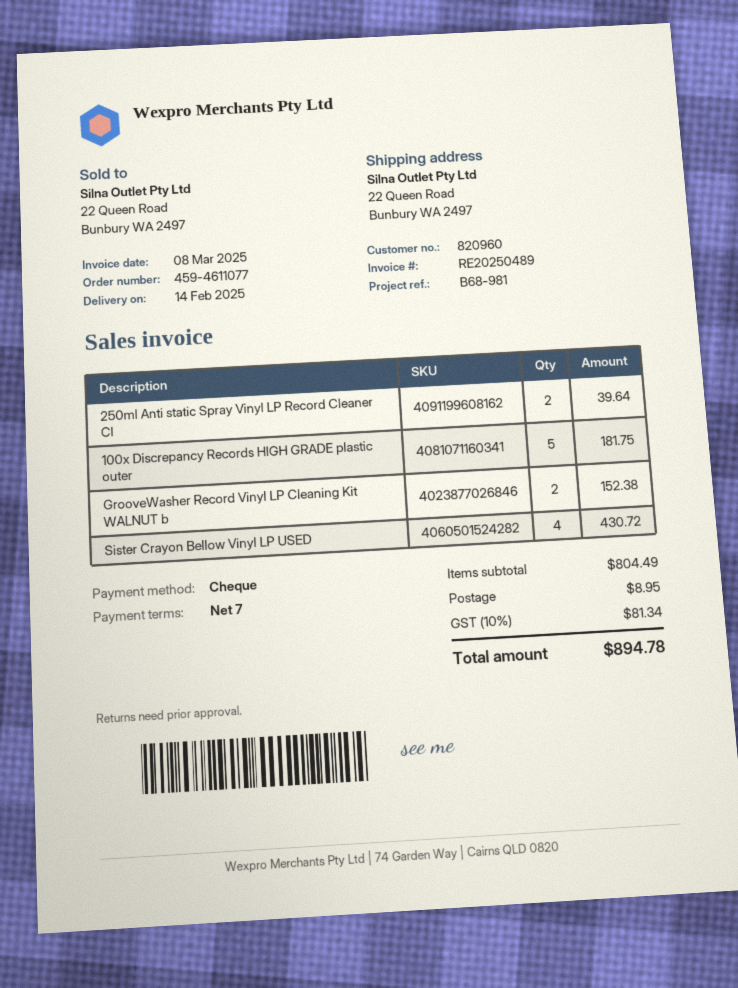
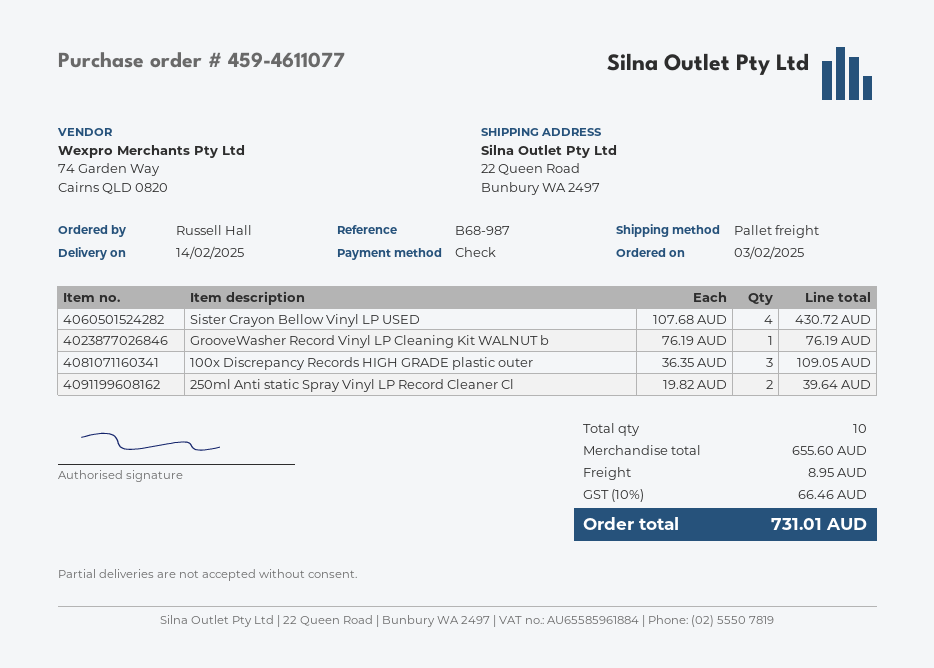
reference: B68-981 -> B68-987
100x Discrepancy Records HIGH GRADE plastic outer: 5 for 181.75 -> 3 for 109.05
GrooveWasher Record Vinyl LP Cleaning Kit WALNUT b: 2 for 152.38 -> 1 for 76.19
subtotal: 804.49 -> 655.60
tax: 10% = 81.34 -> 10% = 66.46
total: 894.78 -> 731.01

